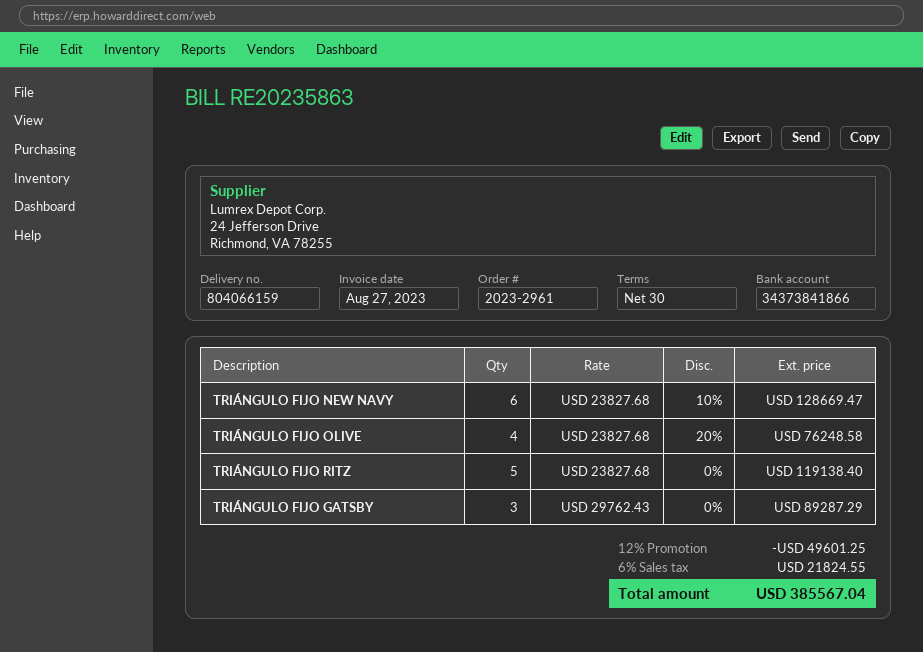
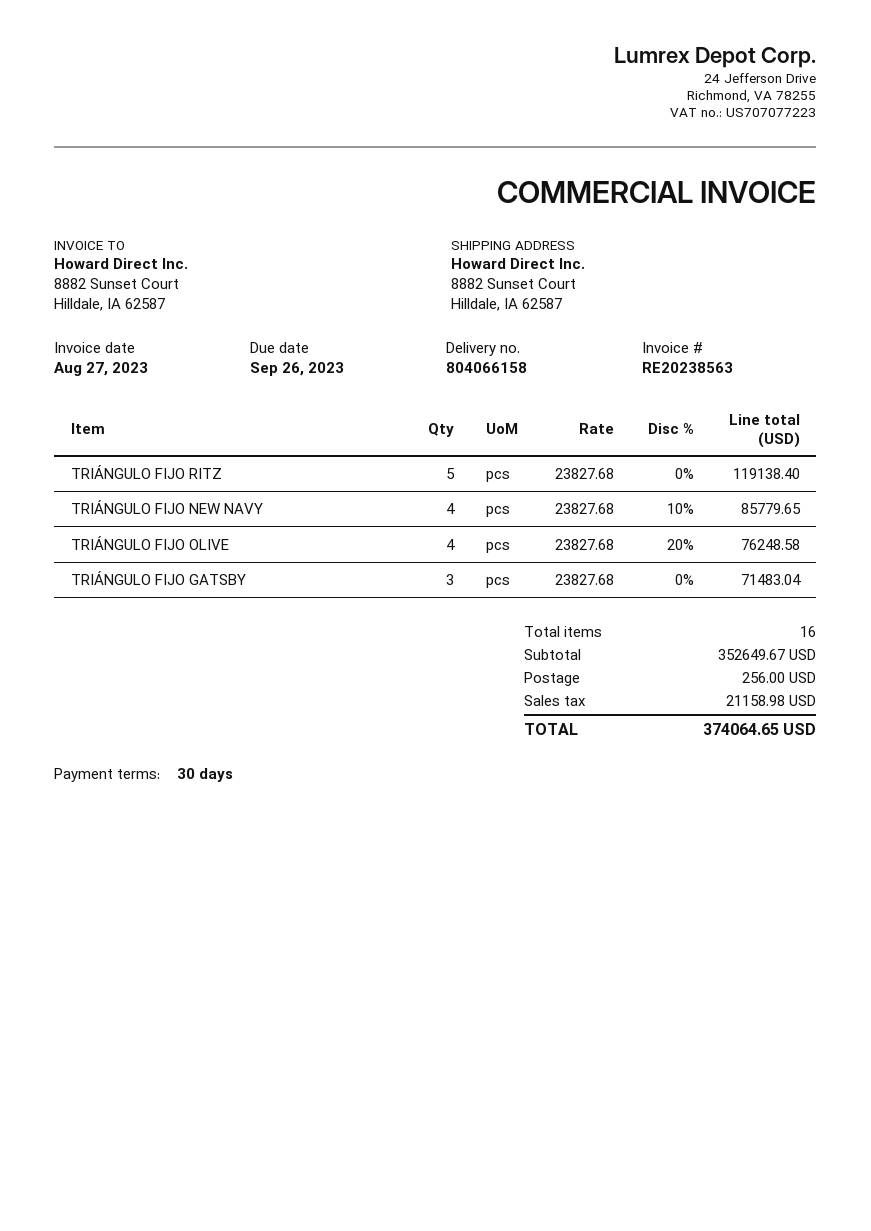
delivery note number: 804066159 -> 804066158
invoice number: RE20235863 -> RE20238563
TRIÁNGULO FIJO NEW NAVY: 6 x 23827.68 - 10% = 128669.47 -> 4 x 23827.68 - 10% = 85779.65
TRIÁNGULO FIJO GATSBY: 3 x 29762.43 = 89287.29 -> 3 x 23827.68 = 71483.04
discount: 12% = 49601.25 -> none
shipping: none -> 256.00
tax: 21824.55 -> 21158.98
total: 385567.04 -> 374064.65

